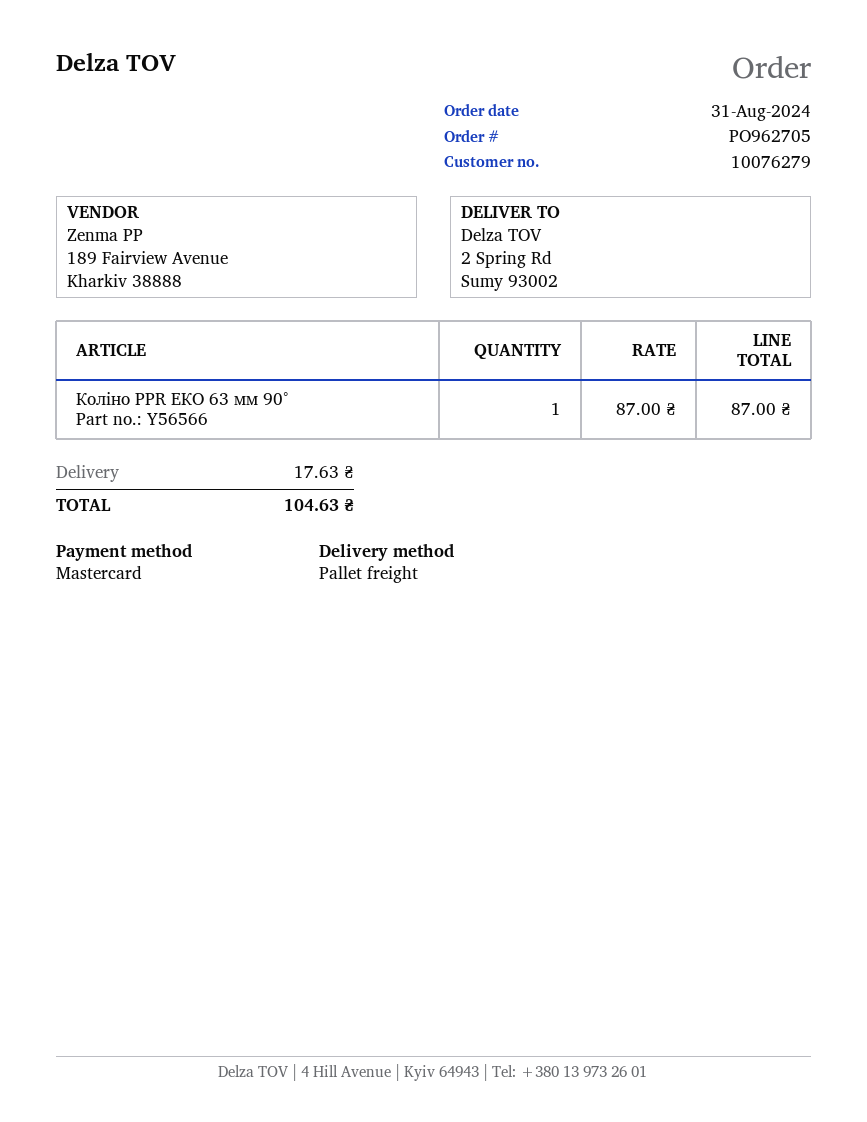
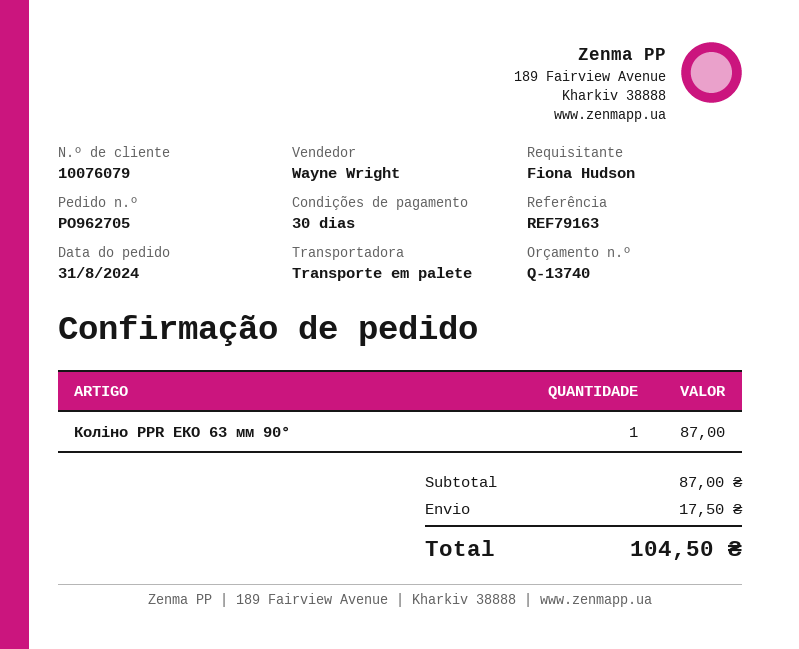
customer number: 10076279 -> 10076079
shipping: 17.63 -> 17.50
total: 104.63 -> 104.50

